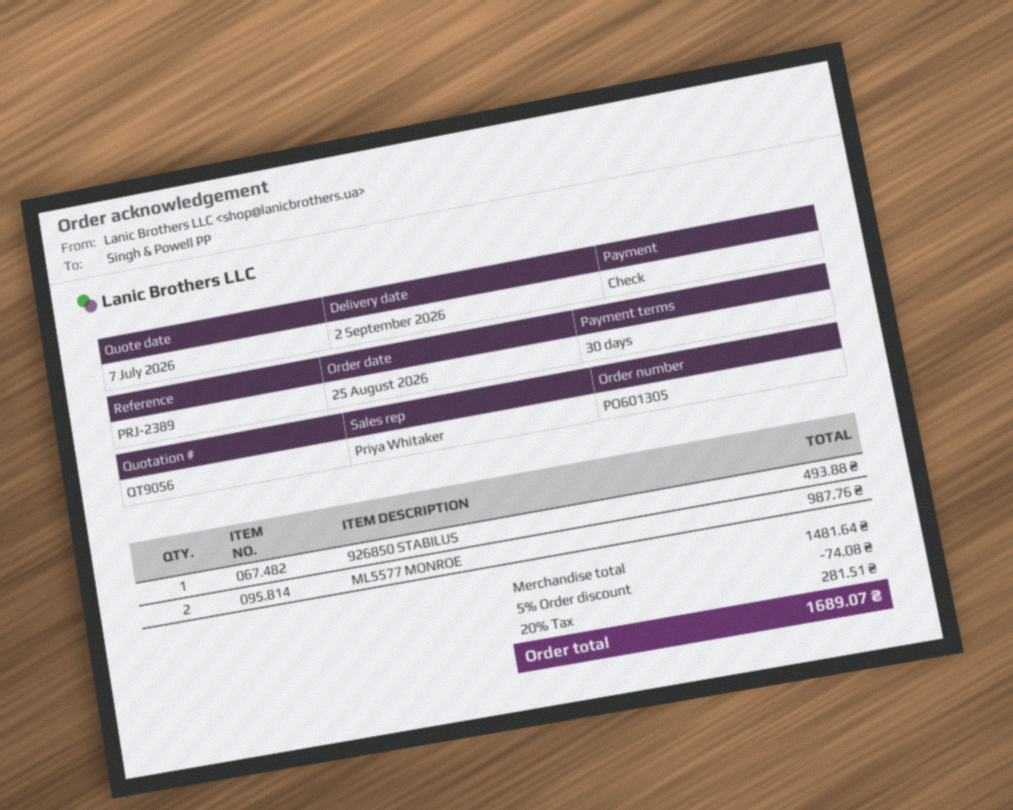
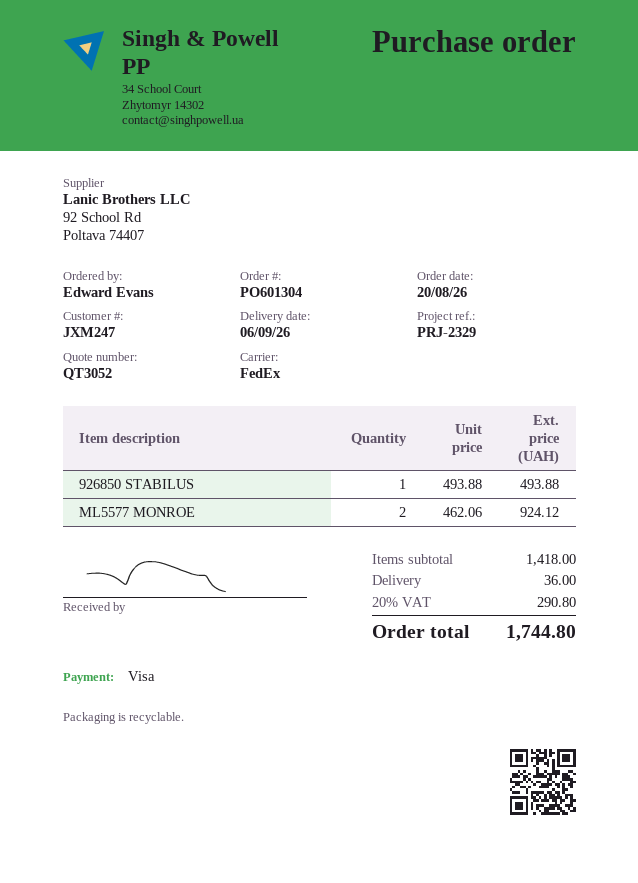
quote number: QT9056 -> QT3052
order number: PO601305 -> PO601304
order date: 2026-08-25 -> 2026-08-20
delivery date: 2026-09-02 -> 2026-09-06
reference: PRJ-2389 -> PRJ-2329
payment method: cheque -> Visa
ML5577 MONROE: 2 for 987.76 -> 2 for 924.12
subtotal: 1481.64 -> 1418.00
discount: 5% = 74.08 -> none
shipping: none -> 36.00
tax: 20% = 281.51 -> 20% = 290.80
total: 1689.07 -> 1744.80

